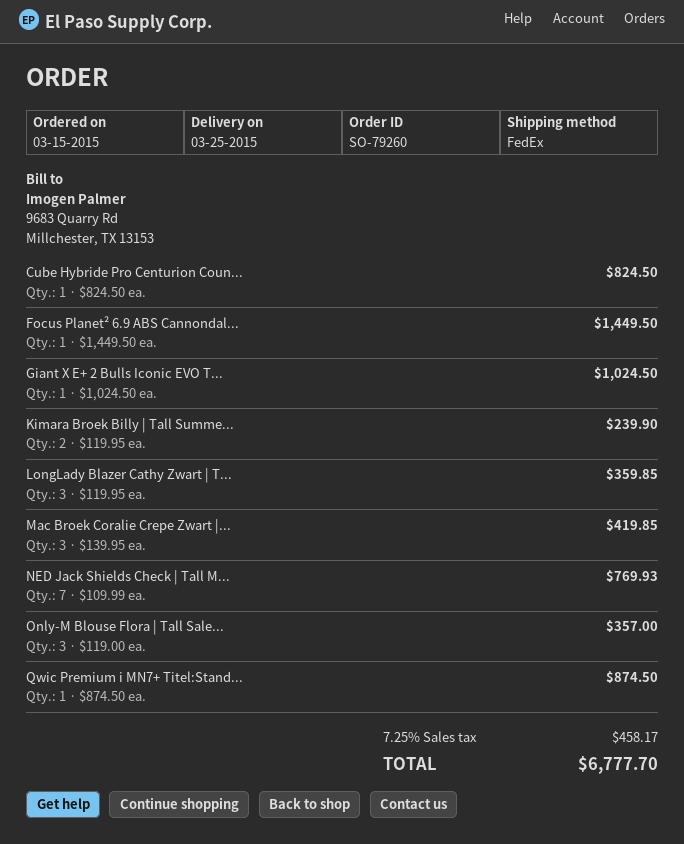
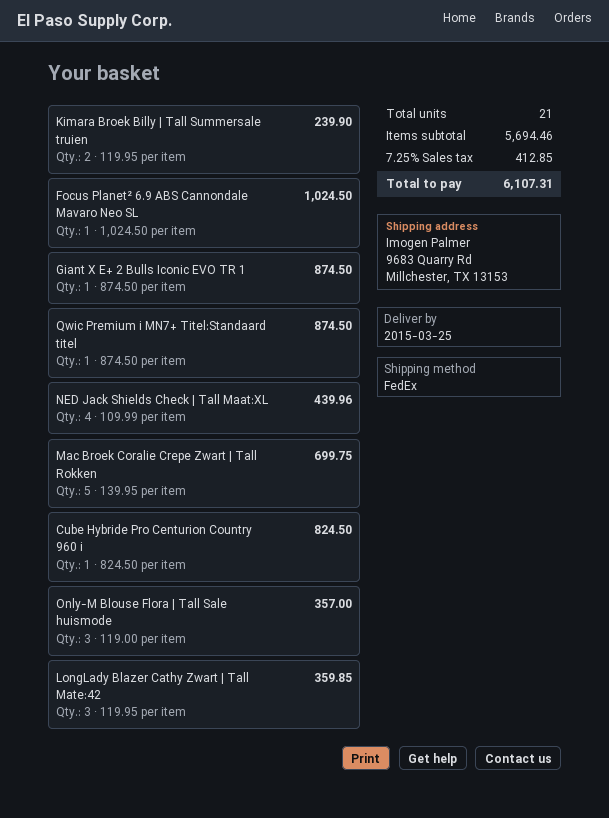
Focus Planet² 6.9 ABS Cannondal...: 1 x 1449.50 = 1449.50 -> 1 x 1024.50 = 1024.50
Giant X E+ 2 Bulls Iconic EVO T...: 1 x 1024.50 = 1024.50 -> 1 x 874.50 = 874.50
Mac Broek Coralie Crepe Zwart |...: 3 x 139.95 = 419.85 -> 5 x 139.95 = 699.75
NED Jack Shields Check | Tall M...: 7 x 109.99 = 769.93 -> 4 x 109.99 = 439.96
tax: 7.25% = 458.17 -> 7.25% = 412.85
total: 6777.70 -> 6107.31

